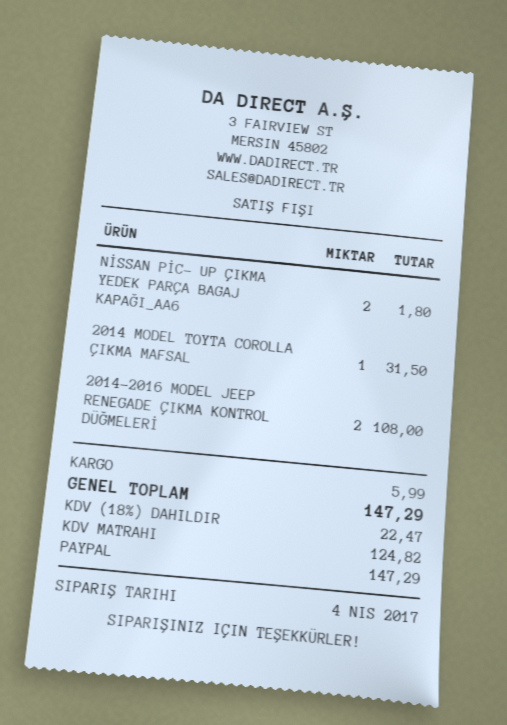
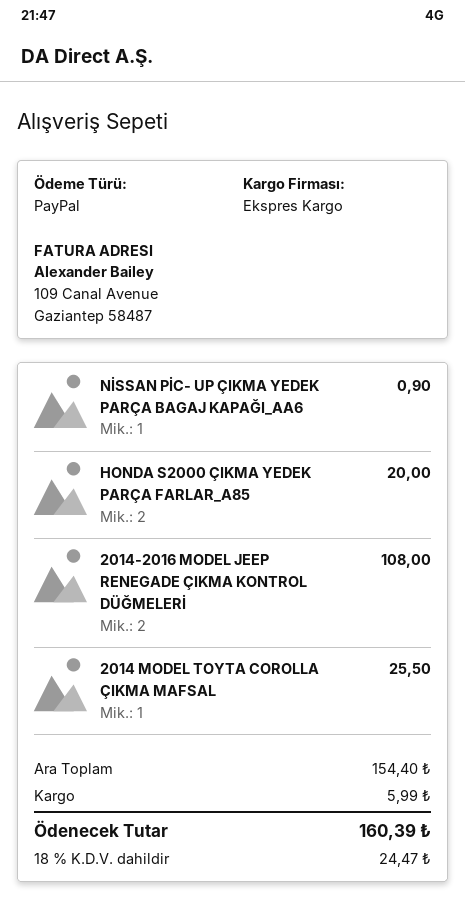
NİSSAN PİC- UP ÇIKMA YEDEK PARÇA BAGAJ KAPAĞI_AA6: 2 for 1.80 -> 1 for 0.90
2014 MODEL TOYTA COROLLA ÇIKMA MAFSAL: 1 for 31.50 -> 1 for 25.50
HONDA S2000 ÇIKMA YEDEK PARÇA FARLAR_A85: none -> 2 for 20.00
tax: 18% = 22.47 -> 18% = 24.47
total: 147.29 -> 160.39

